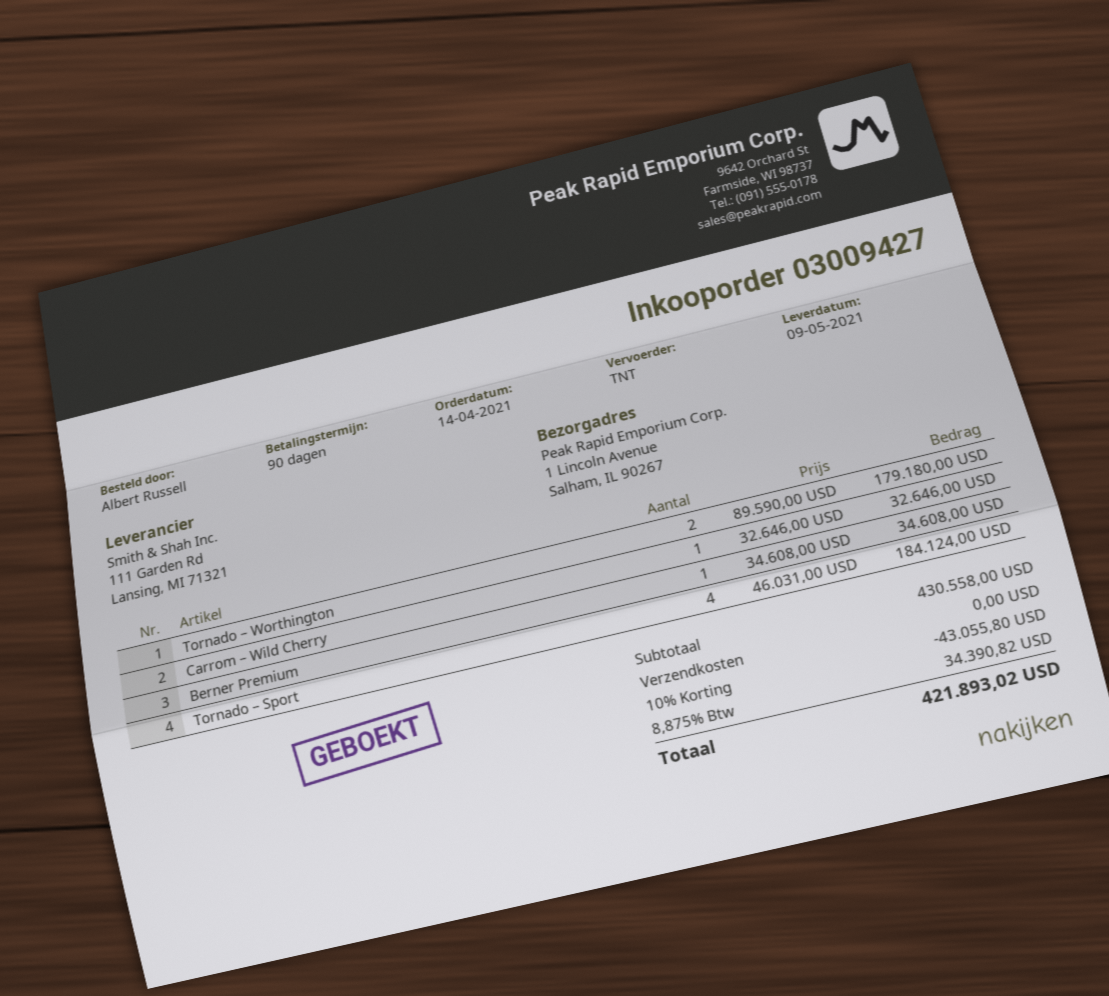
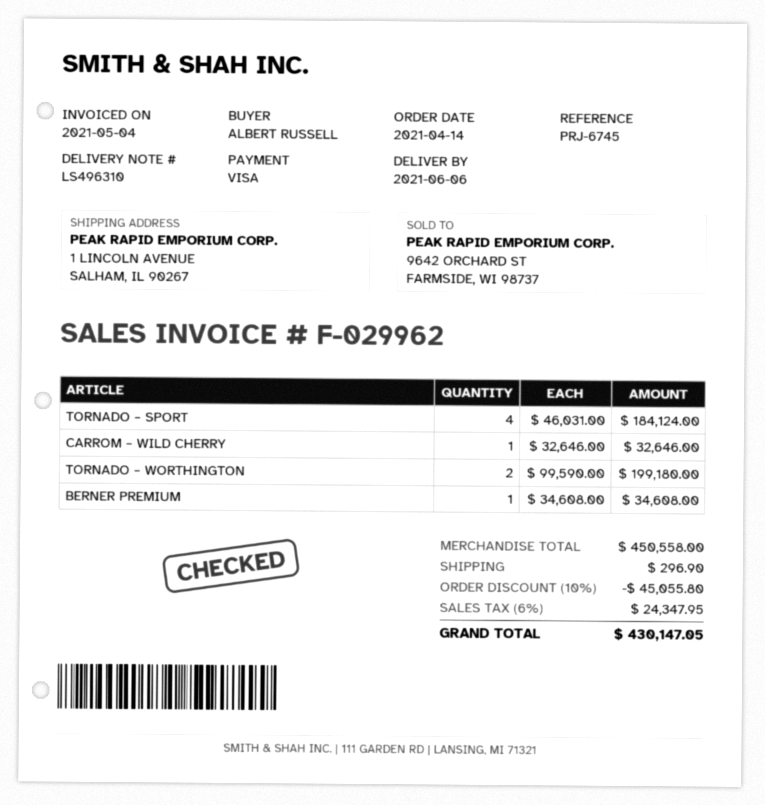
delivery date: 2021-05-09 -> 2021-06-06
Tornado – Worthington: 2 x 89590.00 = 179180.00 -> 2 x 99590.00 = 199180.00
subtotal: 430558.00 -> 450558.00
discount: 10% = 43055.80 -> 10% = 45055.80
shipping: 0.00 -> 296.90
tax: 8.875% = 34390.82 -> 6% = 24347.95
total: 421893.02 -> 430147.05

